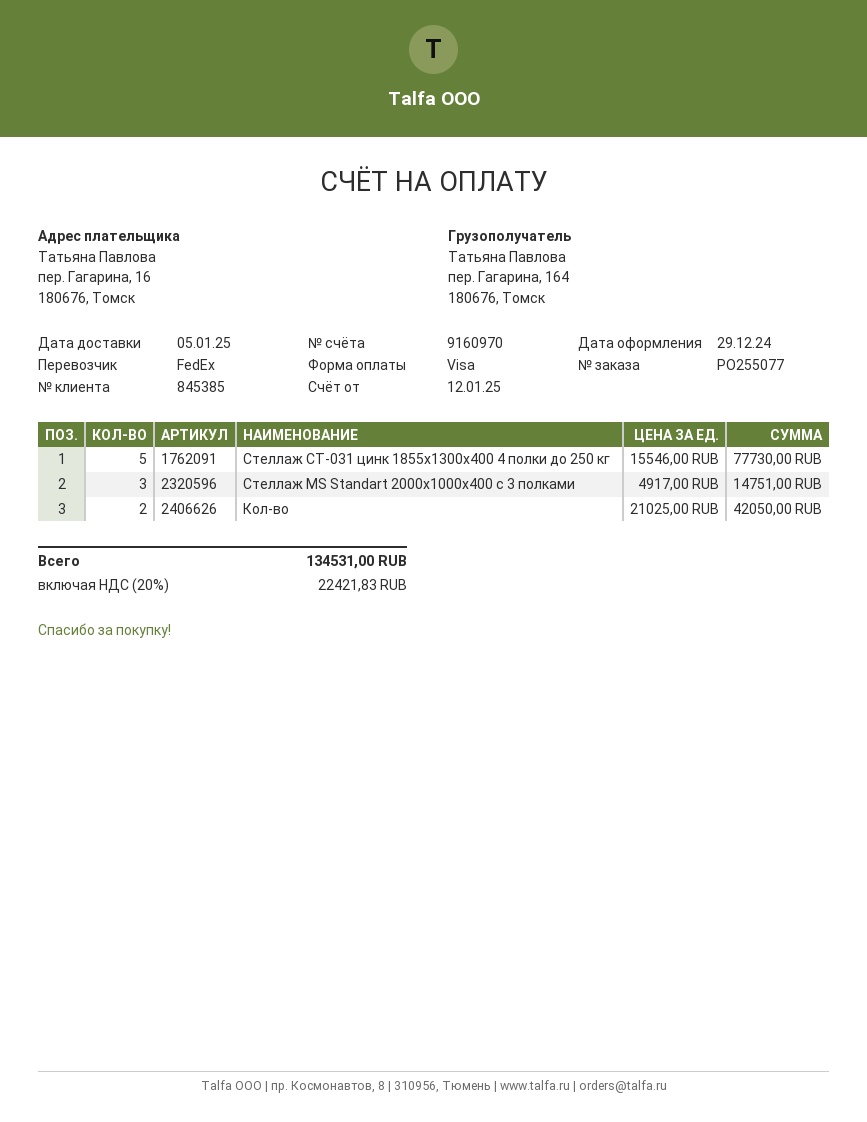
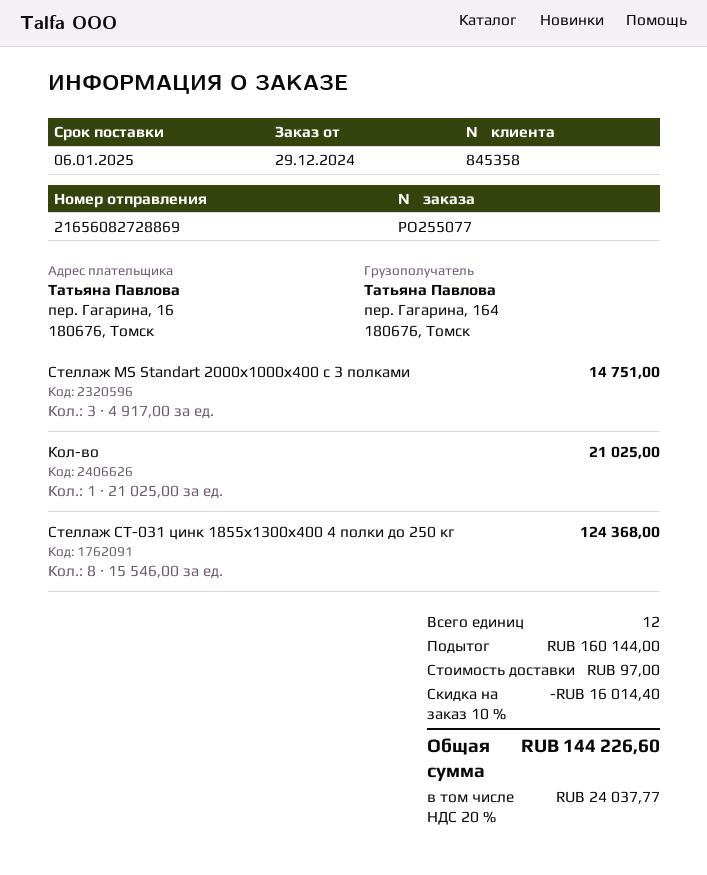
delivery date: 2025-01-05 -> 2025-01-06
customer number: 845385 -> 845358
Стеллаж СТ-031 цинк 1855х1300х400 4 полки до 250 кг: 5 x 15546.00 = 77730.00 -> 8 x 15546.00 = 124368.00
Кол-во: 2 x 21025.00 = 42050.00 -> 1 x 21025.00 = 21025.00
discount: none -> 10% = 16014.40
shipping: none -> 97.00
tax: 20% = 22421.83 -> 20% = 24037.77
total: 134531.00 -> 144226.60

